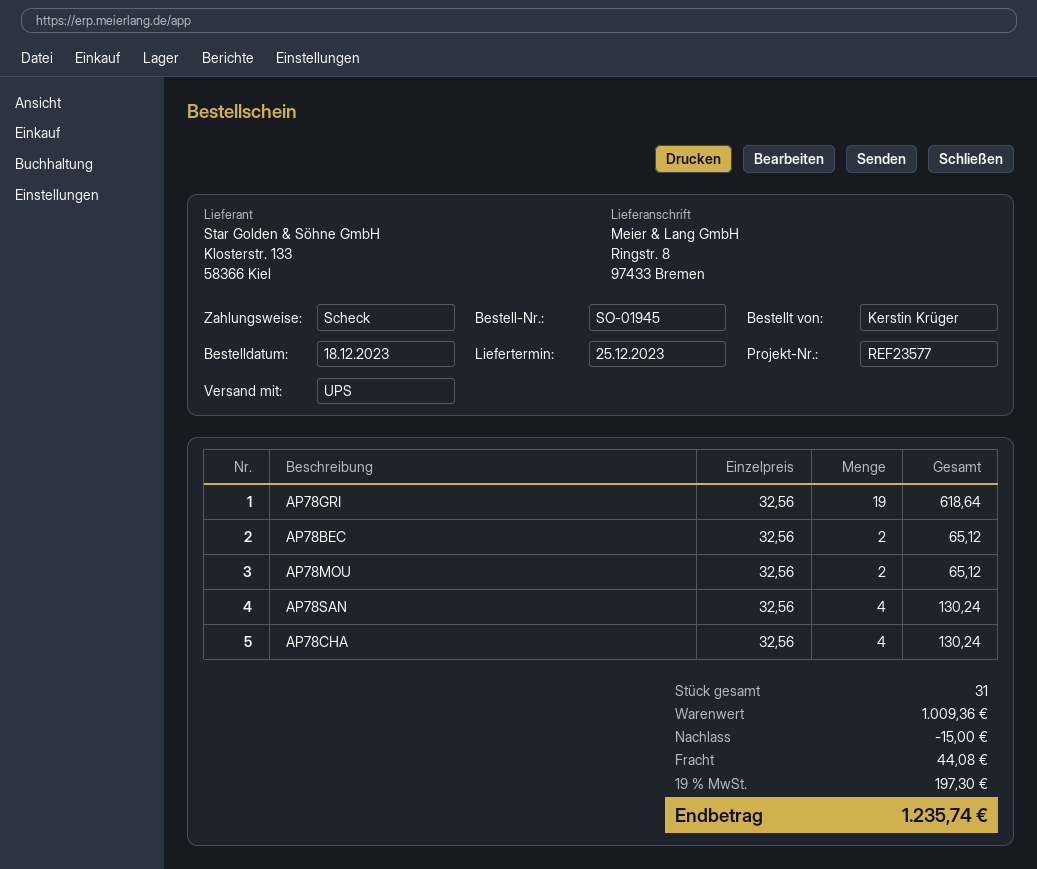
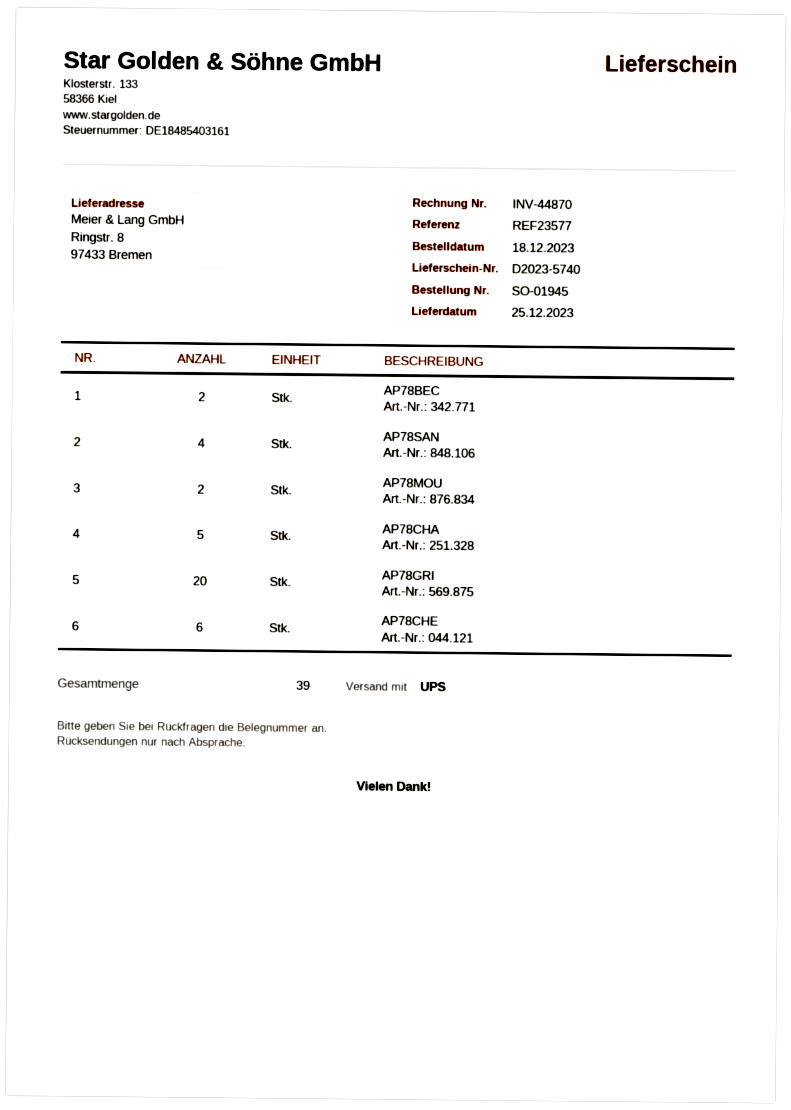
AP78GRI: 19 -> 20
AP78CHA: 4 -> 5
AP78CHE: none -> 6
total quantity: 31 -> 39

